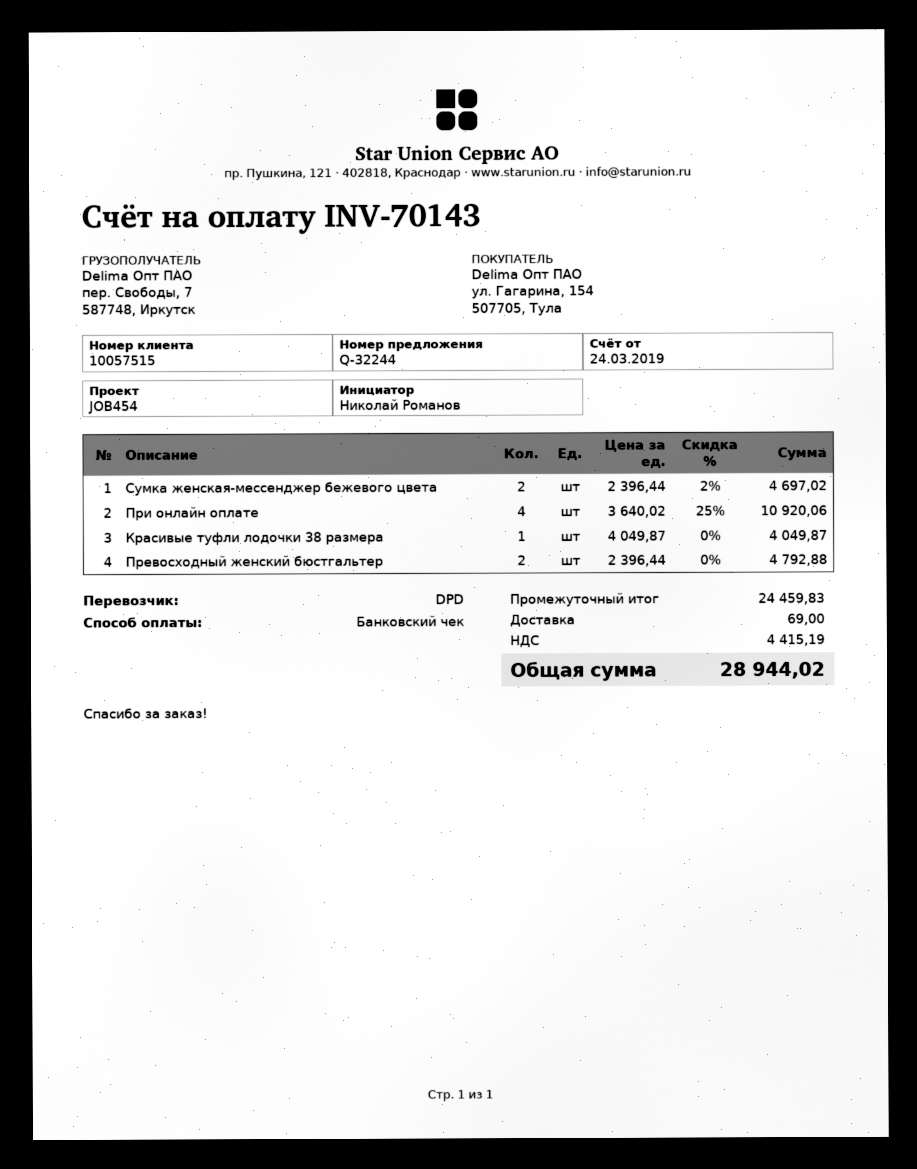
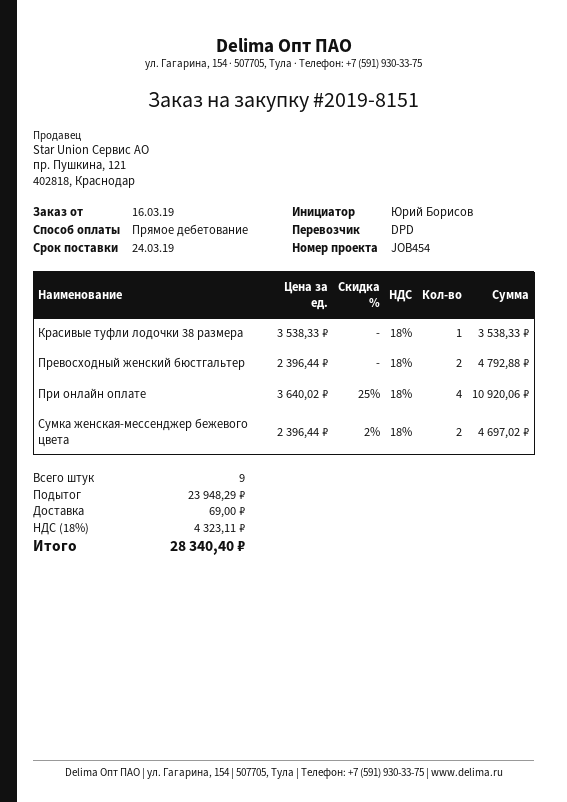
ordered by: Николай Романов -> Юрий Борисов
payment method: cheque -> direct debit
Красивые туфли лодочки 38 размера: 1 x 4049.87 = 4049.87 -> 1 x 3538.33 = 3538.33
subtotal: 24459.83 -> 23948.29
tax: 4415.19 -> 4323.11
total: 28944.02 -> 28340.40

